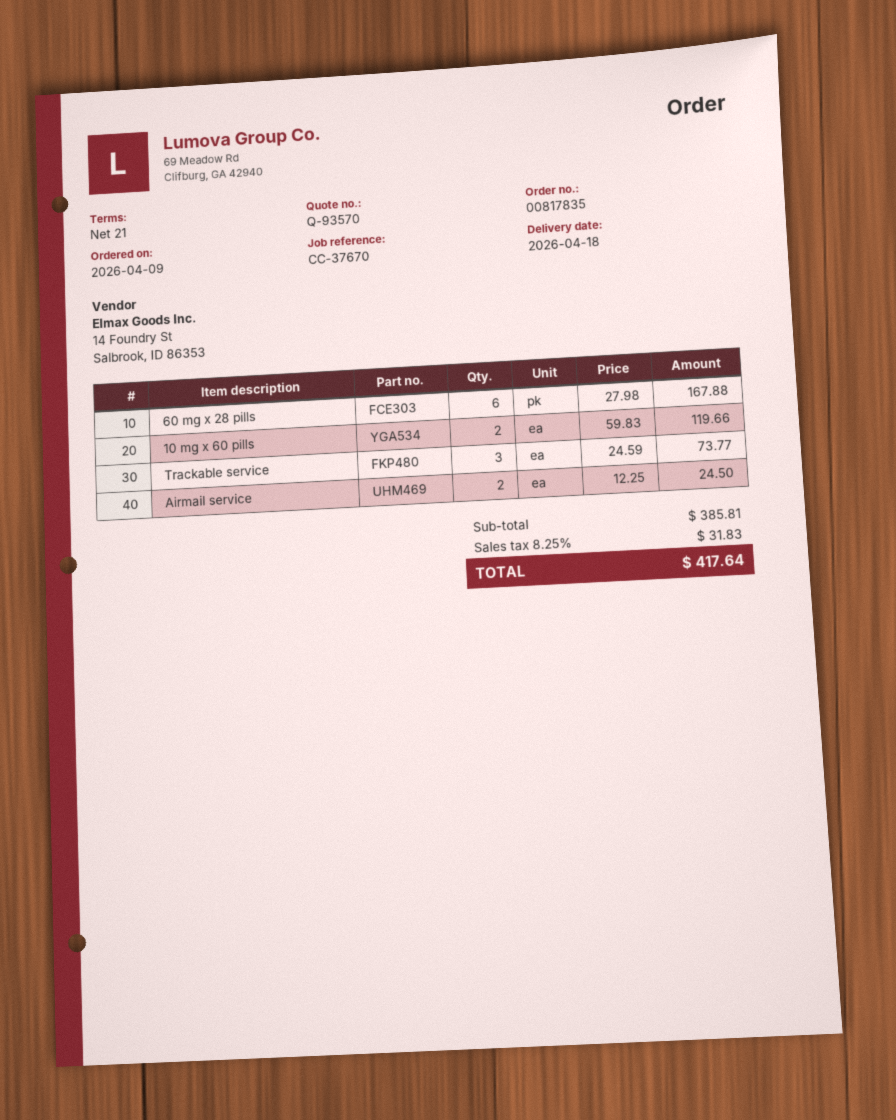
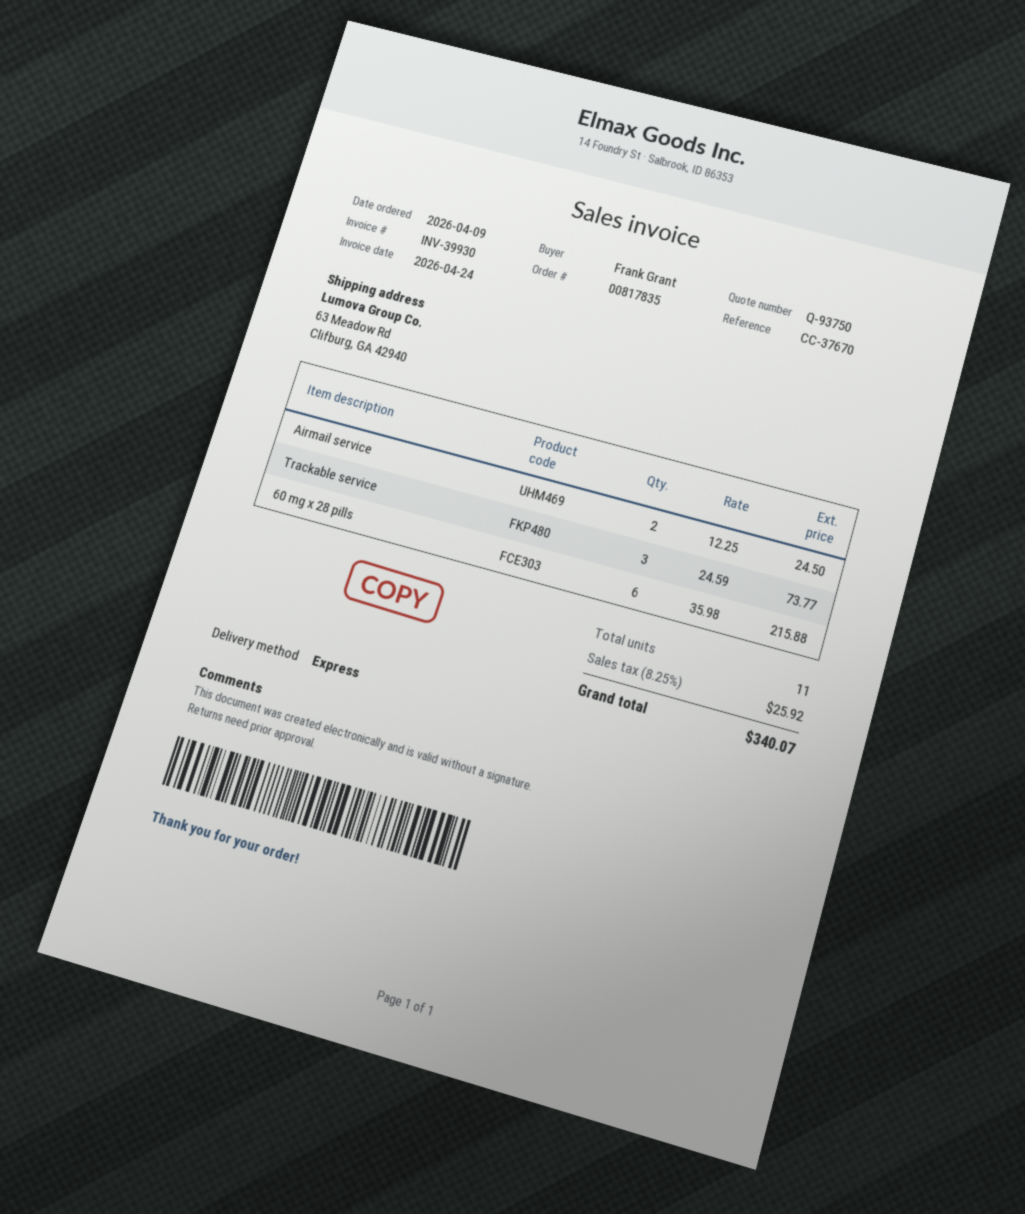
quote number: Q-93570 -> Q-93750
60 mg x 28 pills: 6 x 27.98 = 167.88 -> 6 x 35.98 = 215.88
10 mg x 60 pills: 2 x 59.83 = 119.66 -> none
tax: 8.25% = 31.83 -> 8.25% = 25.92
total: 417.64 -> 340.07

